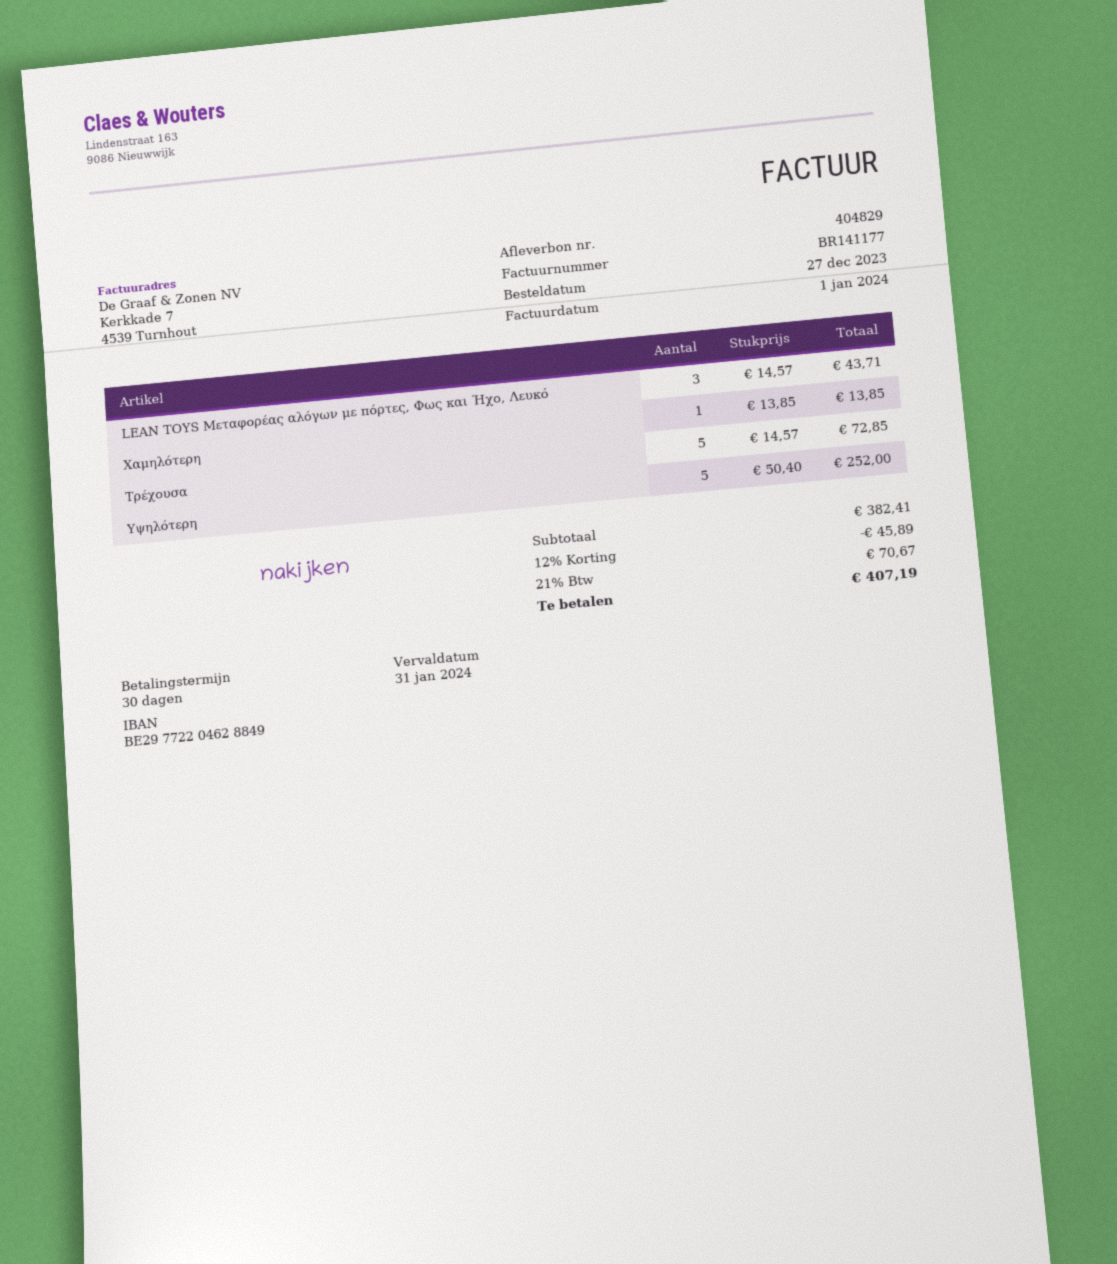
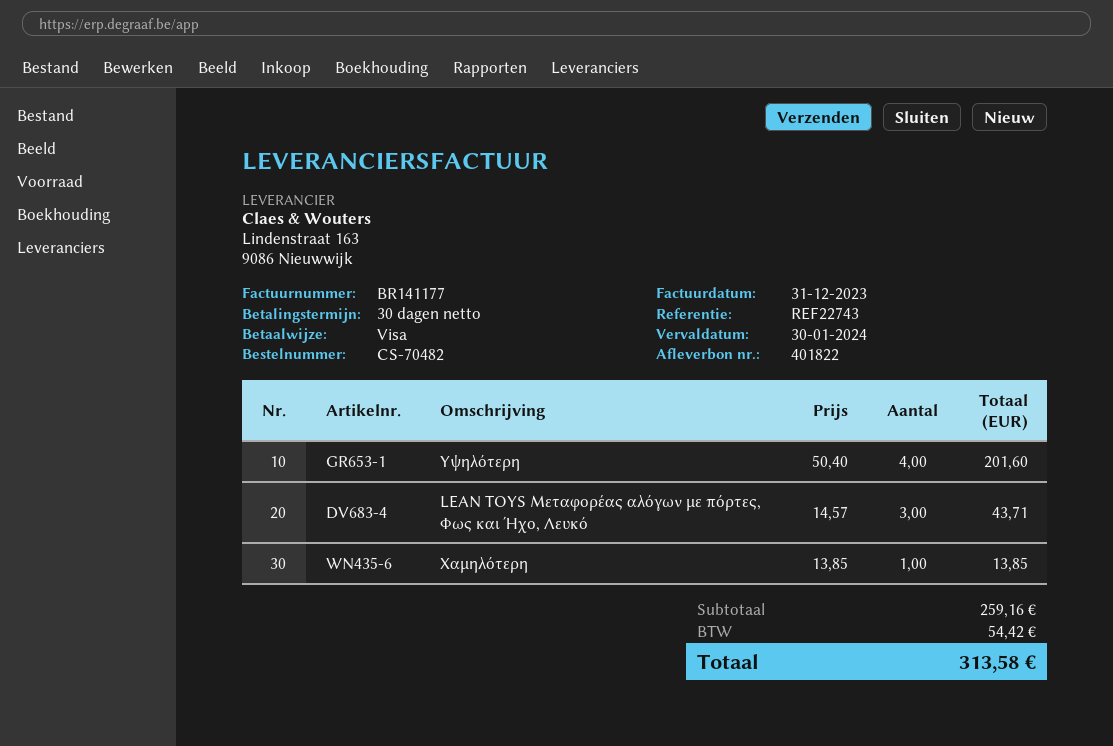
delivery note number: 404829 -> 401822
invoice date: 2024-01-01 -> 2023-12-31
due date: 2024-01-31 -> 2024-01-30
Τρέχουσα: 5 x 14.57 = 72.85 -> none
Υψηλότερη: 5 x 50.40 = 252.00 -> 4 x 50.40 = 201.60
subtotal: 382.41 -> 259.16
discount: 12% = 45.89 -> none
tax: 70.67 -> 54.42
total: 407.19 -> 313.58

